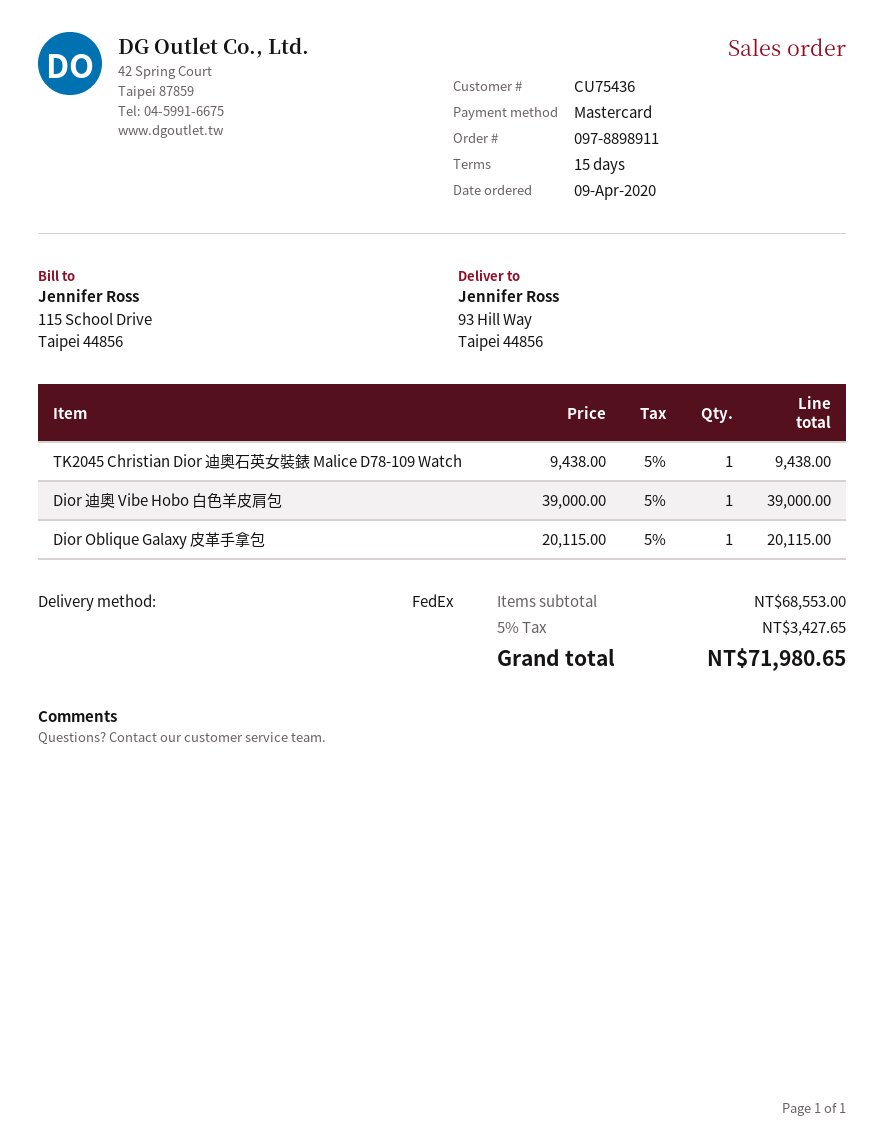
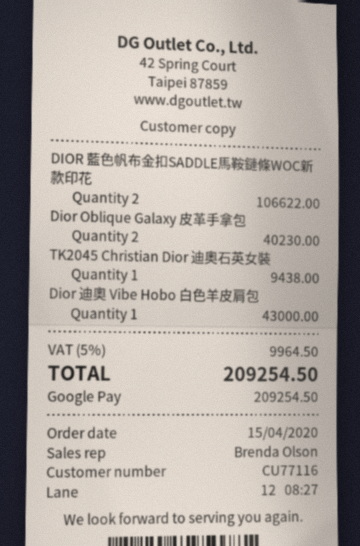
order date: 2020-04-09 -> 2020-04-15
customer number: CU75436 -> CU77116
payment method: Mastercard -> Google Pay
Dior 迪奧 Vibe Hobo 白色羊皮肩包: 1 for 39000.00 -> 1 for 43000.00
Dior Oblique Galaxy 皮革手拿包: 1 for 20115.00 -> 2 for 40230.00
DIOR 藍色帆布金扣SADDLE馬鞍鏈條WOC新款印花: none -> 2 for 106622.00
tax: 5% = 3427.65 -> 5% = 9964.50
total: 71980.65 -> 209254.50

